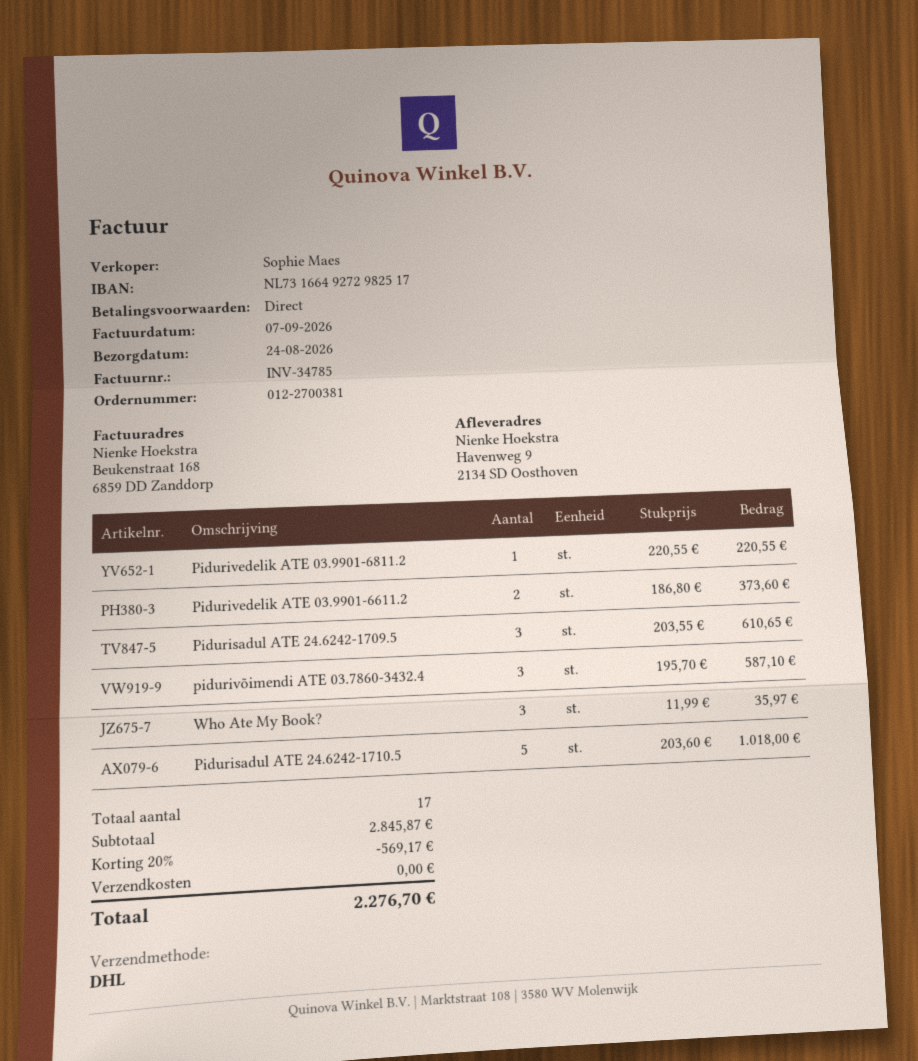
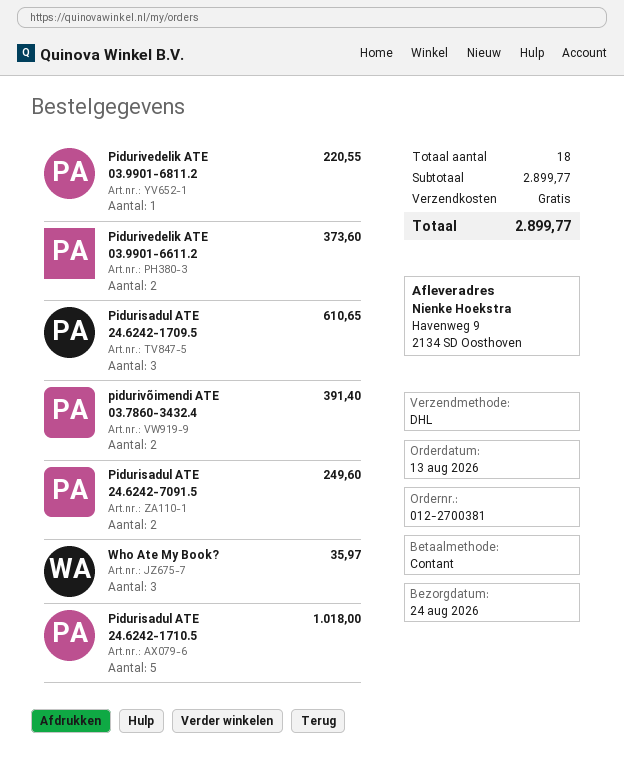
pidurivõimendi ATE 03.7860-3432.4: 3 for 587.10 -> 2 for 391.40
Pidurisadul ATE 24.6242-7091.5: none -> 2 for 249.60
total quantity: 17 -> 18
subtotal: 2845.87 -> 2899.77
discount: 20% = 569.17 -> none
total: 2276.70 -> 2899.77

